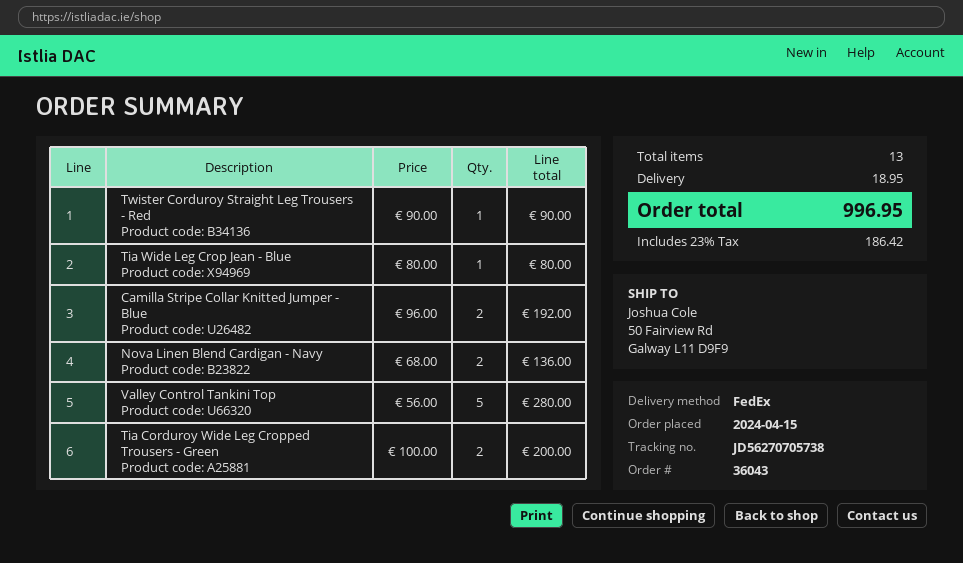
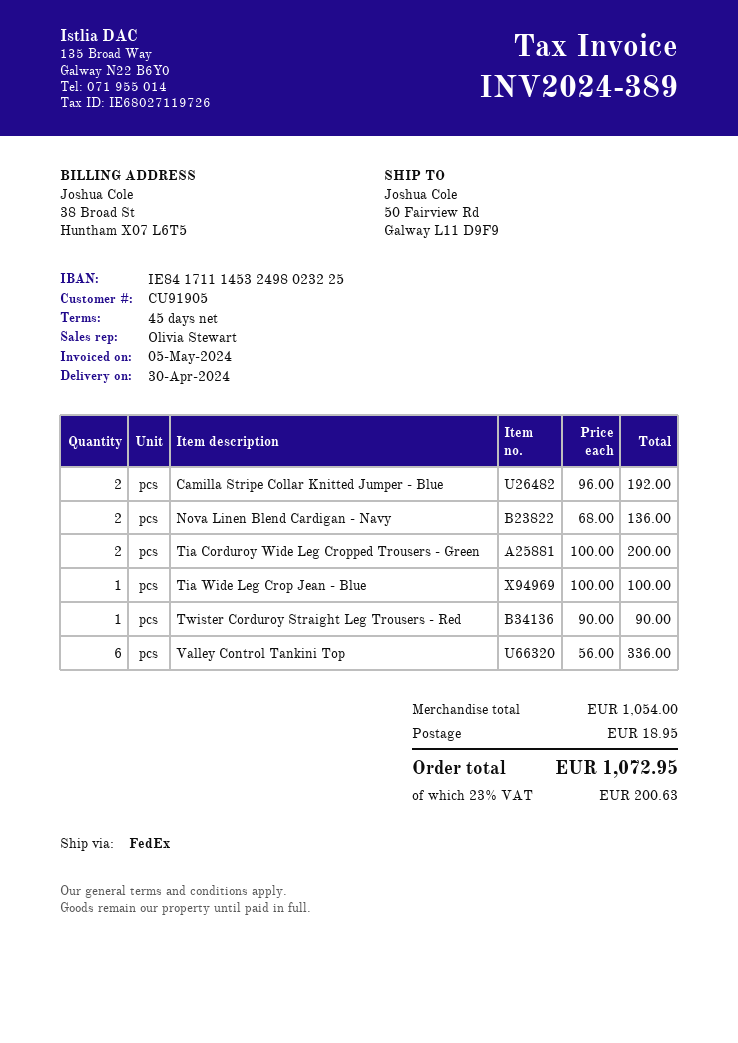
Tia Wide Leg Crop Jean - Blue: 1 x 80.00 = 80.00 -> 1 x 100.00 = 100.00
Valley Control Tankini Top: 5 x 56.00 = 280.00 -> 6 x 56.00 = 336.00
tax: 23% = 186.42 -> 23% = 200.63
total: 996.95 -> 1072.95

